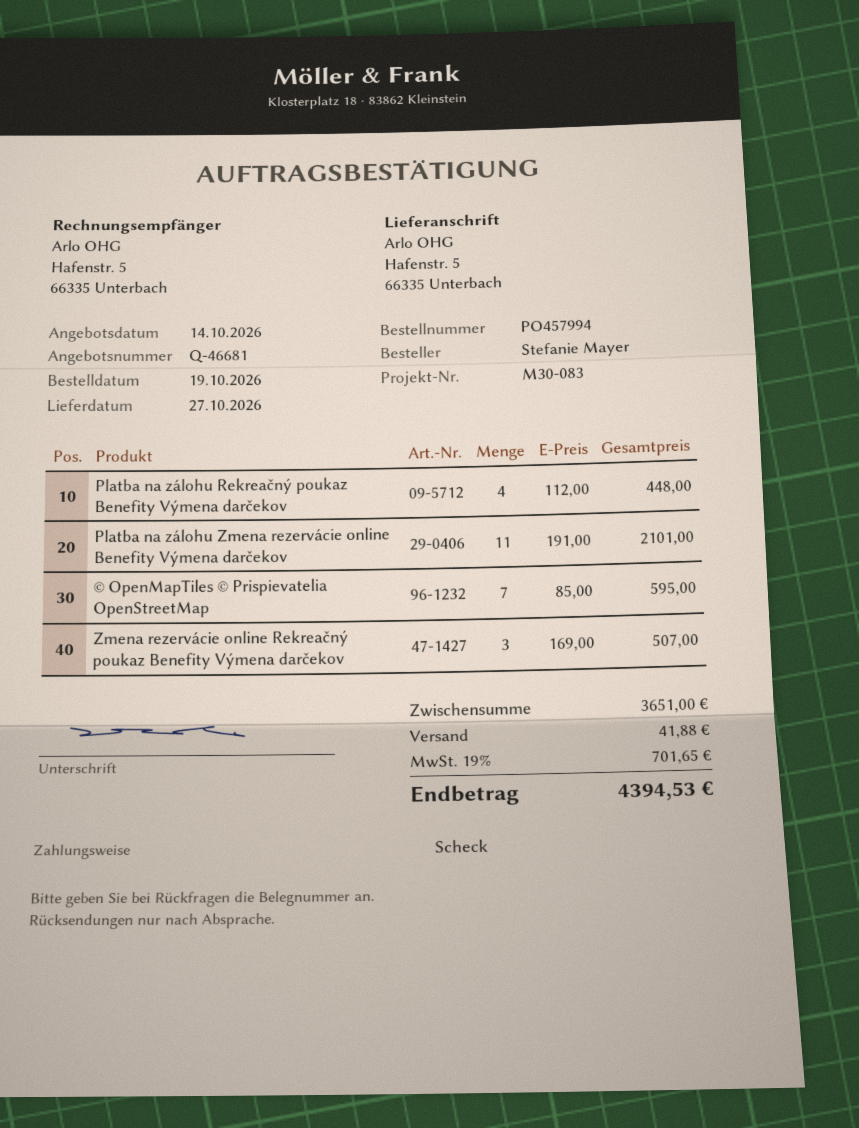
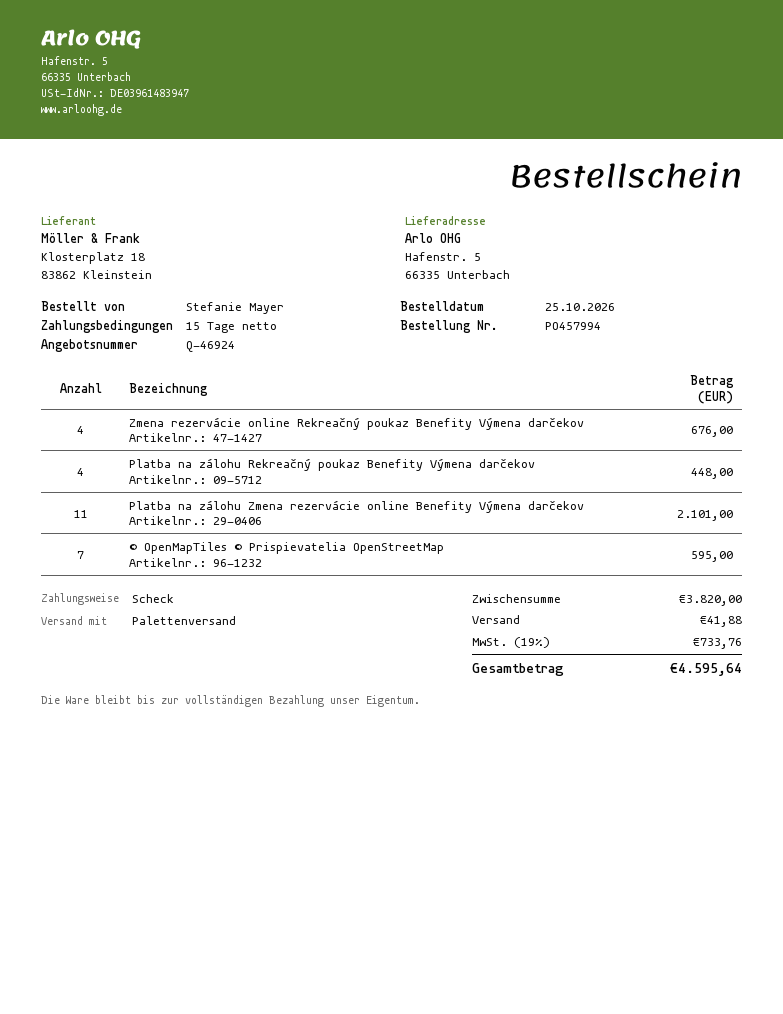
quote number: Q-46681 -> Q-46924
order date: 2026-10-19 -> 2026-10-25
Zmena rezervácie online Rekreačný poukaz Benefity Výmena darčekov: 3 for 507.00 -> 4 for 676.00
subtotal: 3651.00 -> 3820.00
tax: 19% = 701.65 -> 19% = 733.76
total: 4394.53 -> 4595.64

